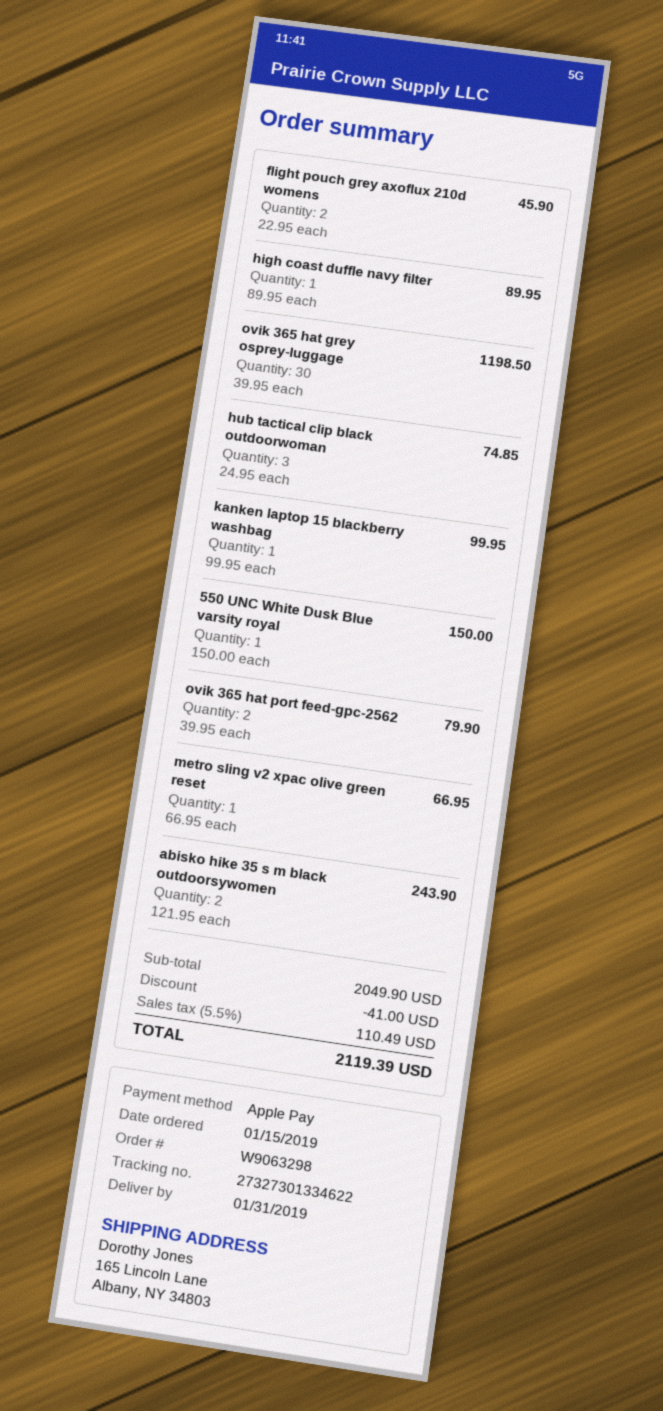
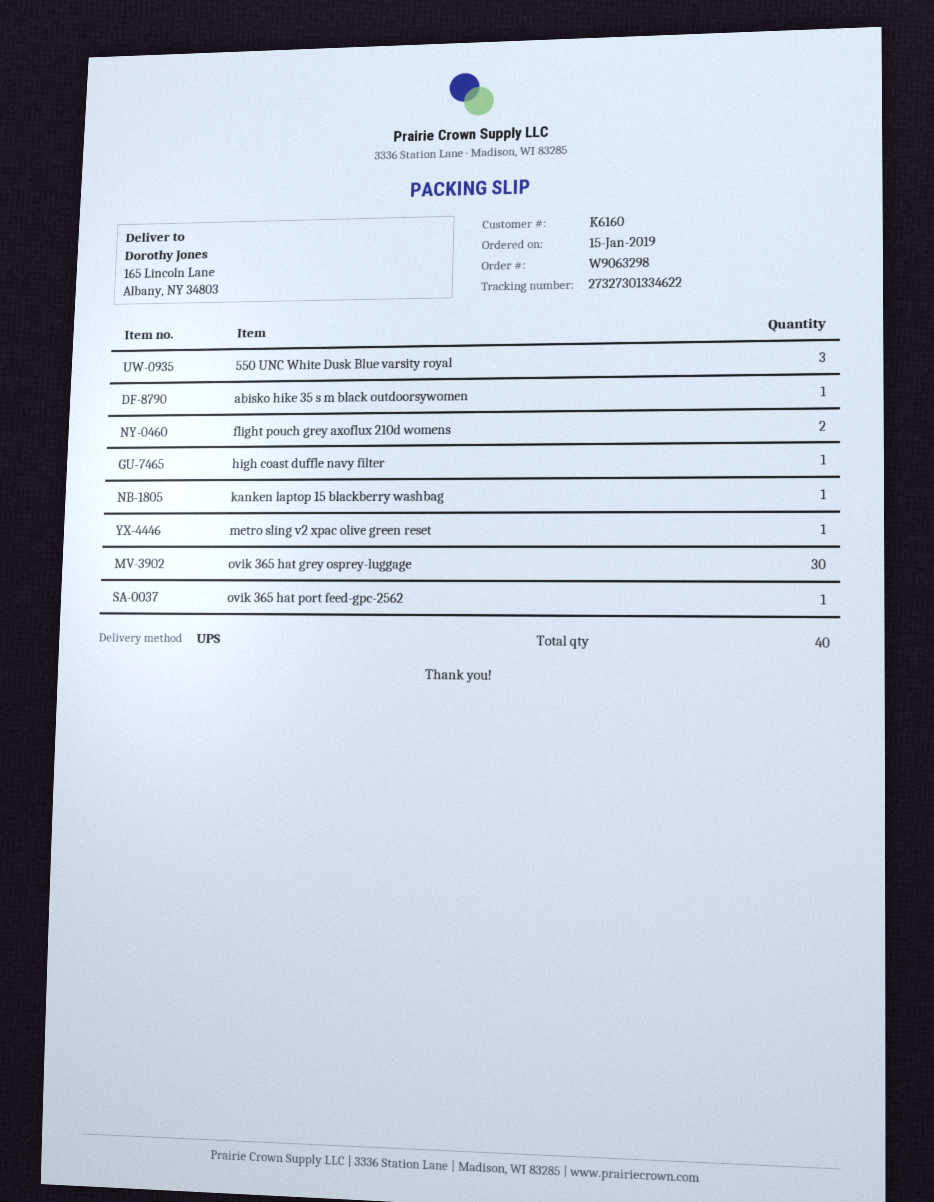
hub tactical clip black outdoorwoman: 3 -> none
550 UNC White Dusk Blue varsity royal: 1 -> 3
ovik 365 hat port feed-gpc-2562: 2 -> 1
abisko hike 35 s m black outdoorsywomen: 2 -> 1

